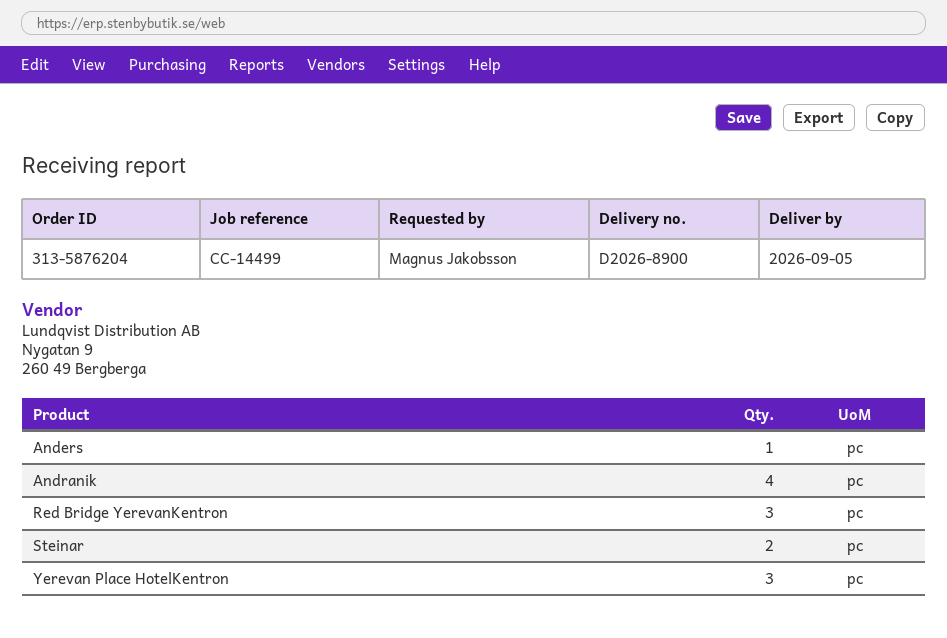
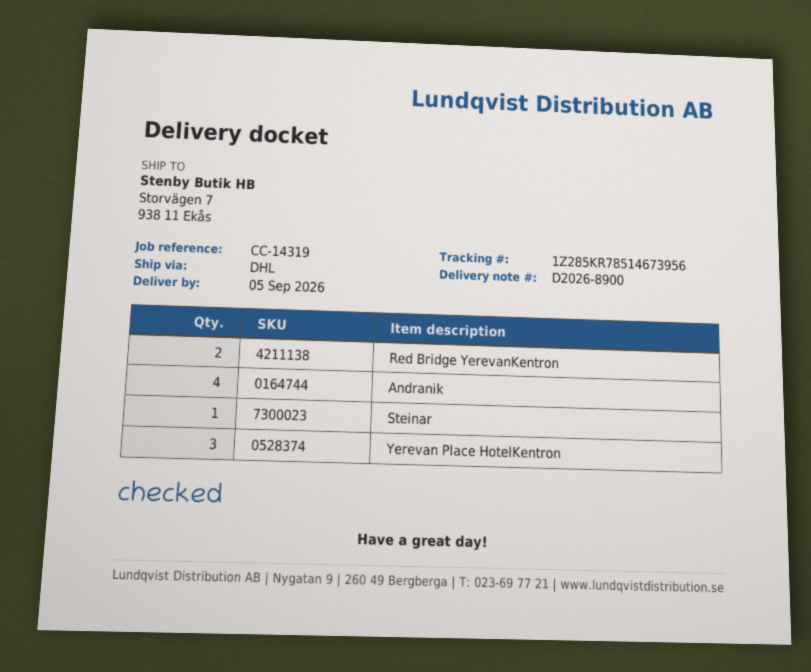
reference: CC-14499 -> CC-14319
Anders: 1 -> none
Red Bridge YerevanKentron: 3 -> 2
Steinar: 2 -> 1

